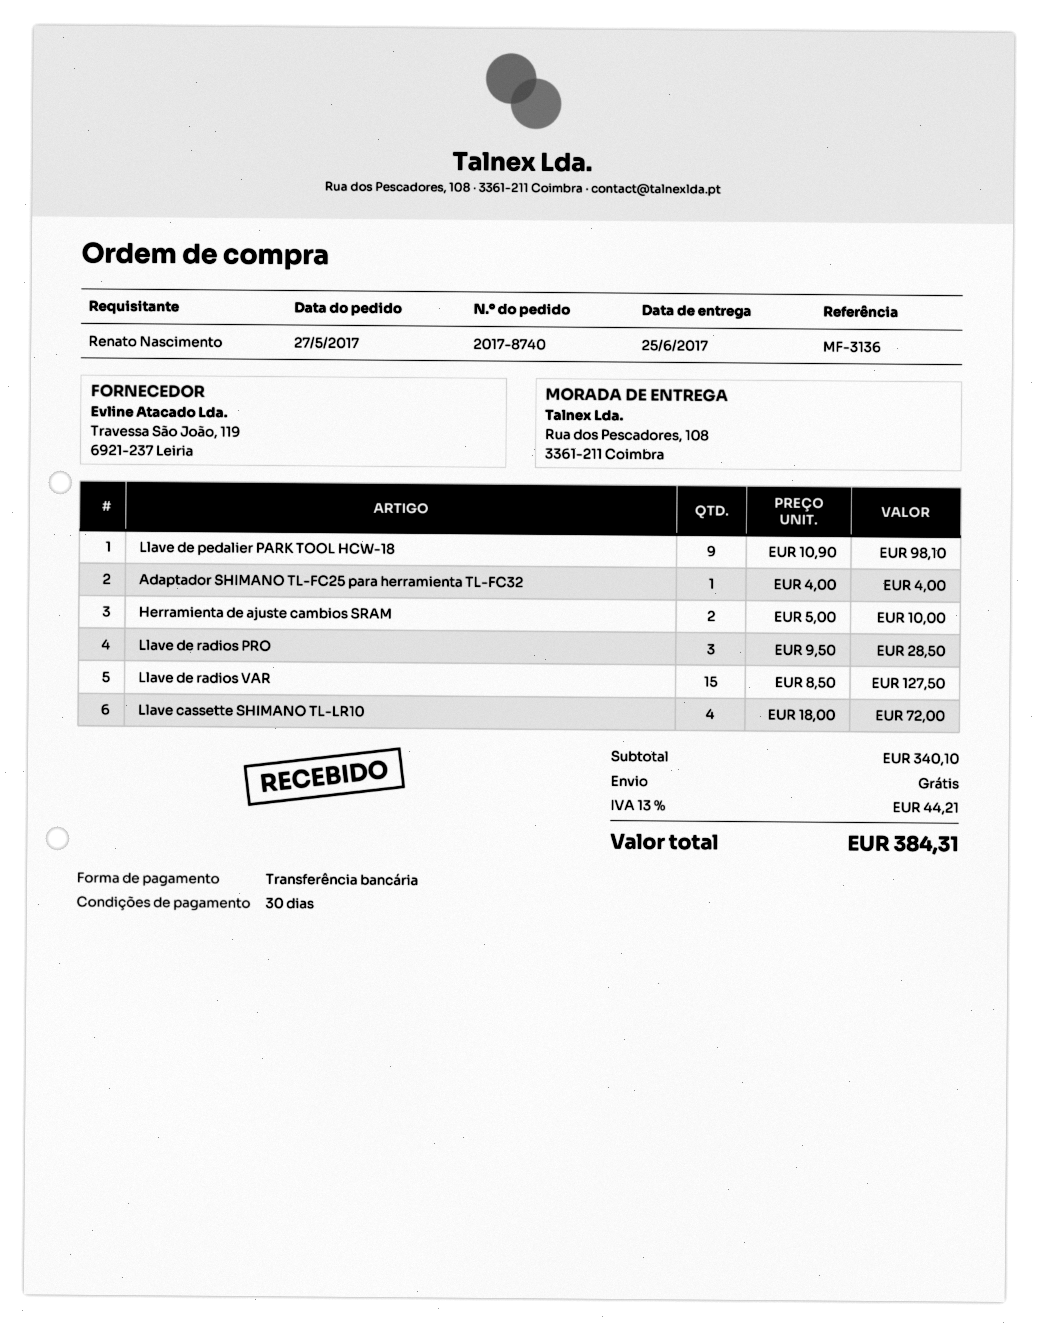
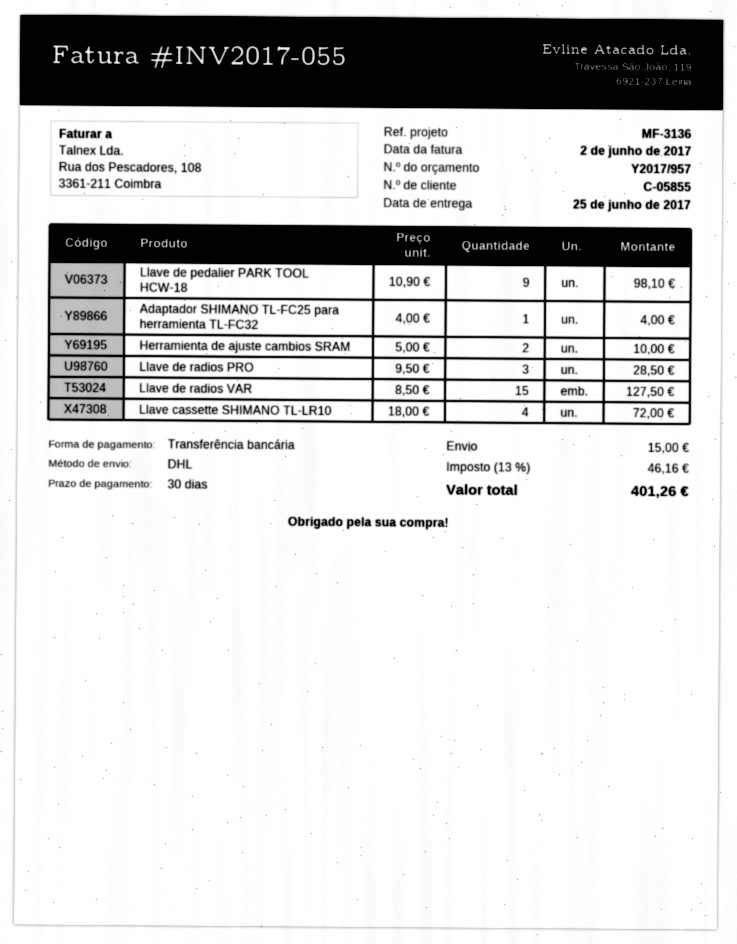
shipping: 0.00 -> 15.00
tax: 13% = 44.21 -> 13% = 46.16
total: 384.31 -> 401.26

